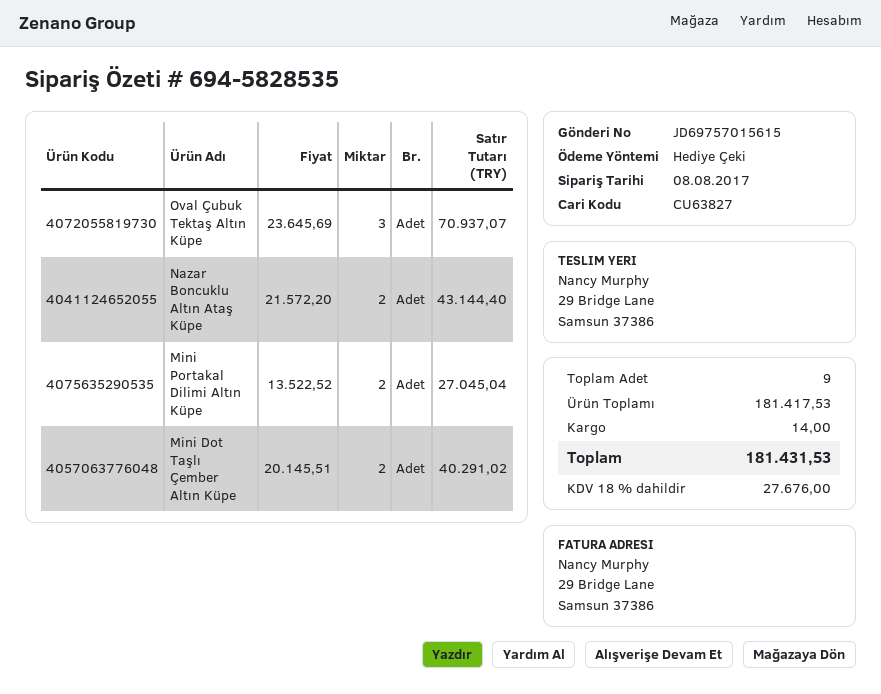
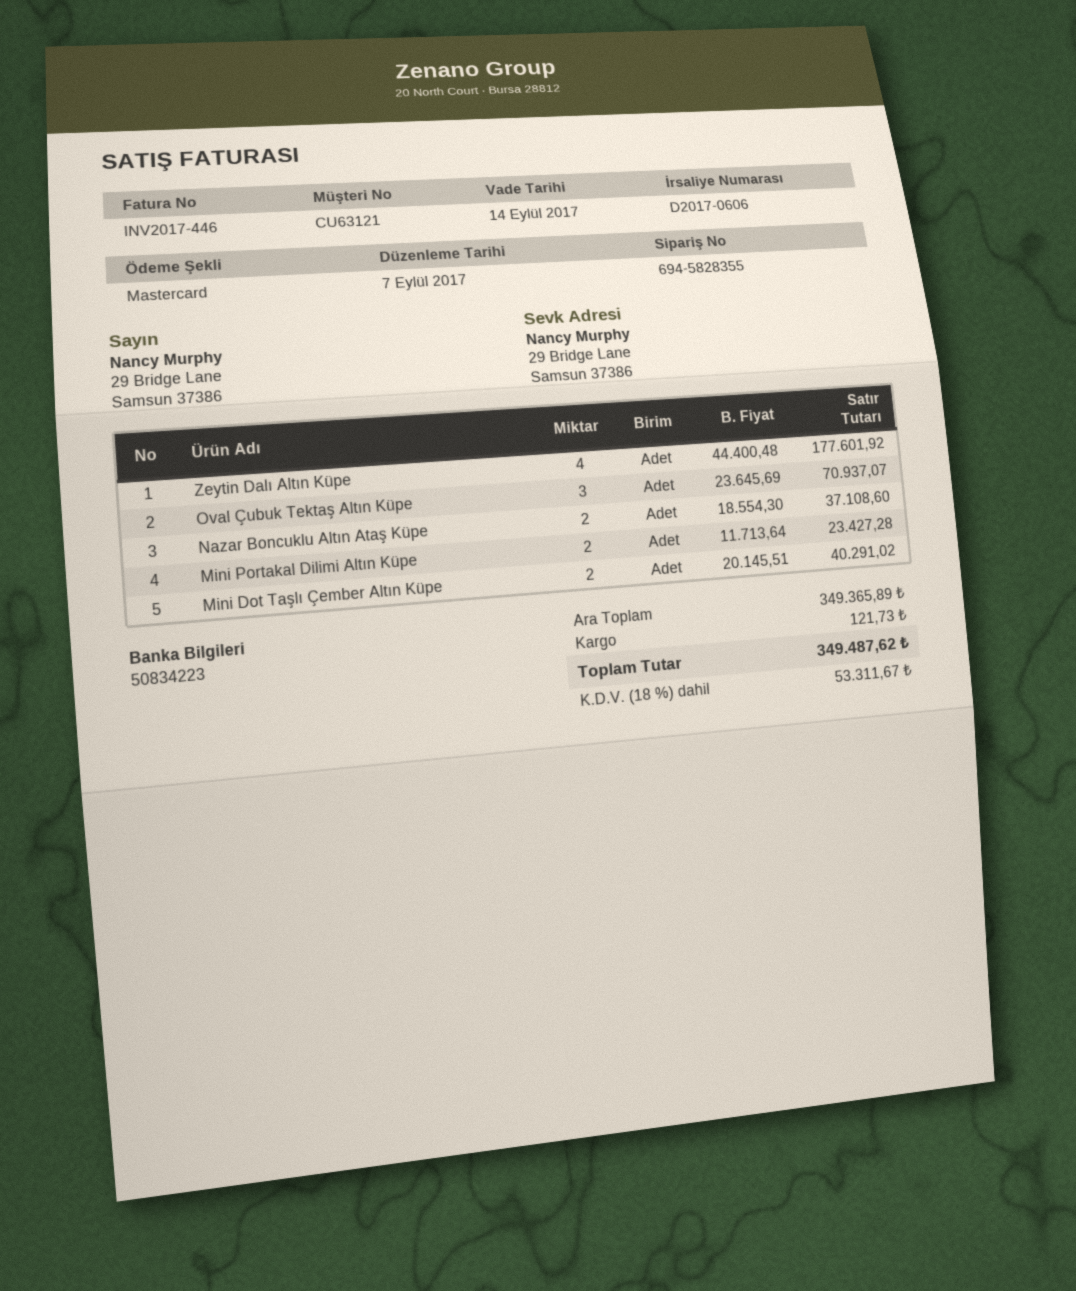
order number: 694-5828535 -> 694-5828355
customer number: CU63827 -> CU63121
payment method: gift card -> Mastercard
Nazar Boncuklu Altın Ataş Küpe: 2 x 21572.20 = 43144.40 -> 2 x 18554.30 = 37108.60
Mini Portakal Dilimi Altın Küpe: 2 x 13522.52 = 27045.04 -> 2 x 11713.64 = 23427.28
Zeytin Dalı Altın Küpe: none -> 4 x 44400.48 = 177601.92
subtotal: 181417.53 -> 349365.89
shipping: 14.00 -> 121.73
tax: 18% = 27676.00 -> 18% = 53311.67
total: 181431.53 -> 349487.62

